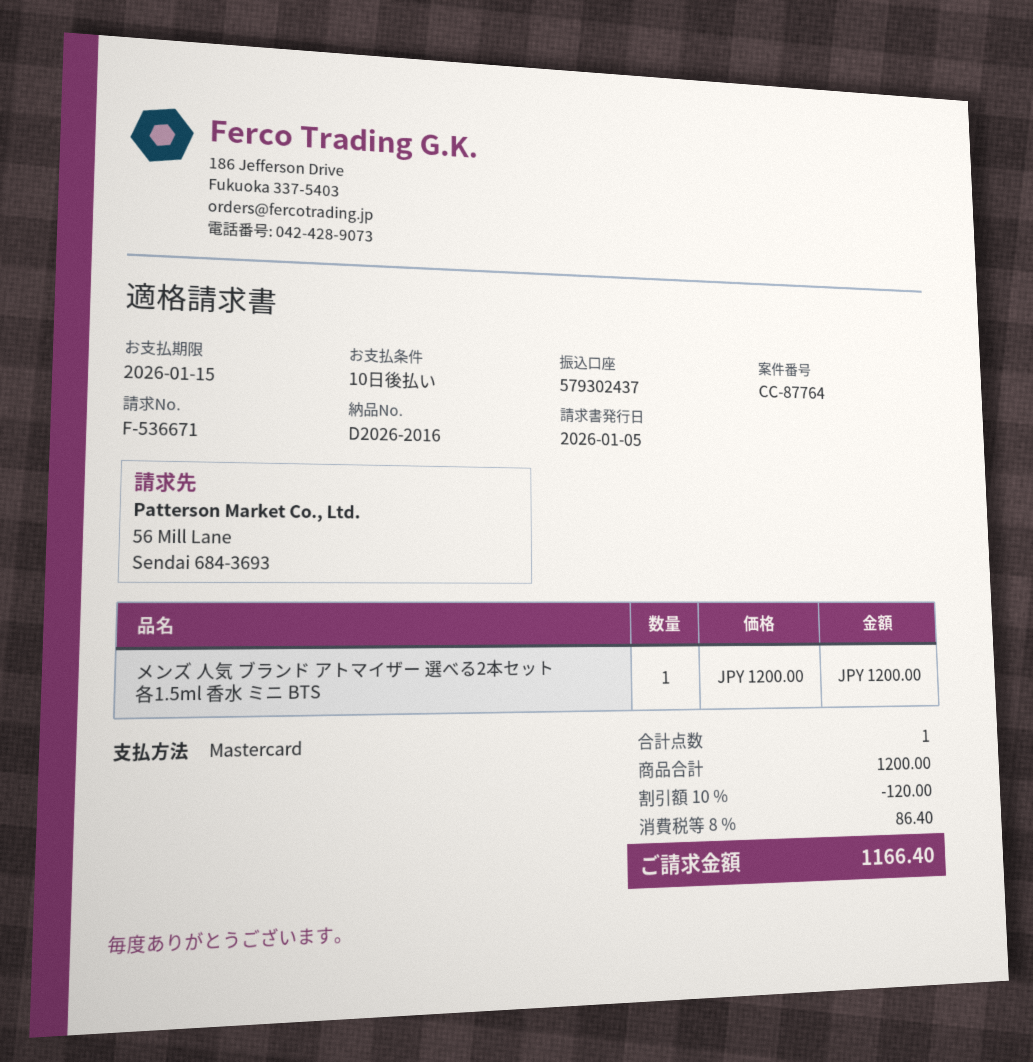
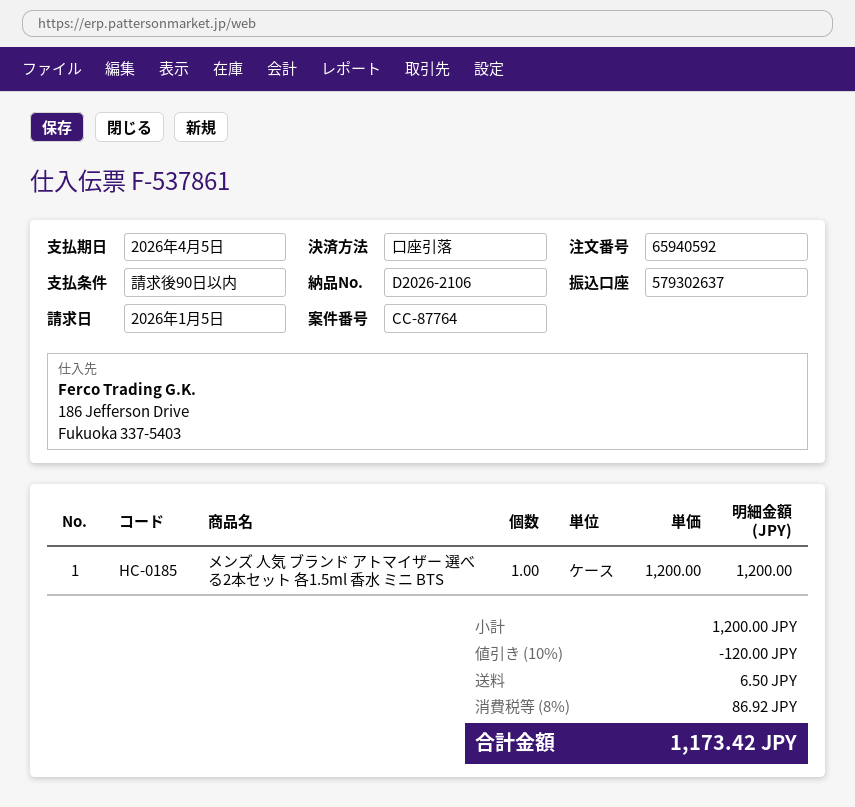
delivery note number: D2026-2016 -> D2026-2106
invoice number: F-536671 -> F-537861
payment terms: 10 days -> 90 days
due date: 2026-01-15 -> 2026-04-05
payment method: Mastercard -> direct debit
bank account: 579302437 -> 579302637
shipping: none -> 6.50
tax: 8% = 86.40 -> 8% = 86.92
total: 1166.40 -> 1173.42

